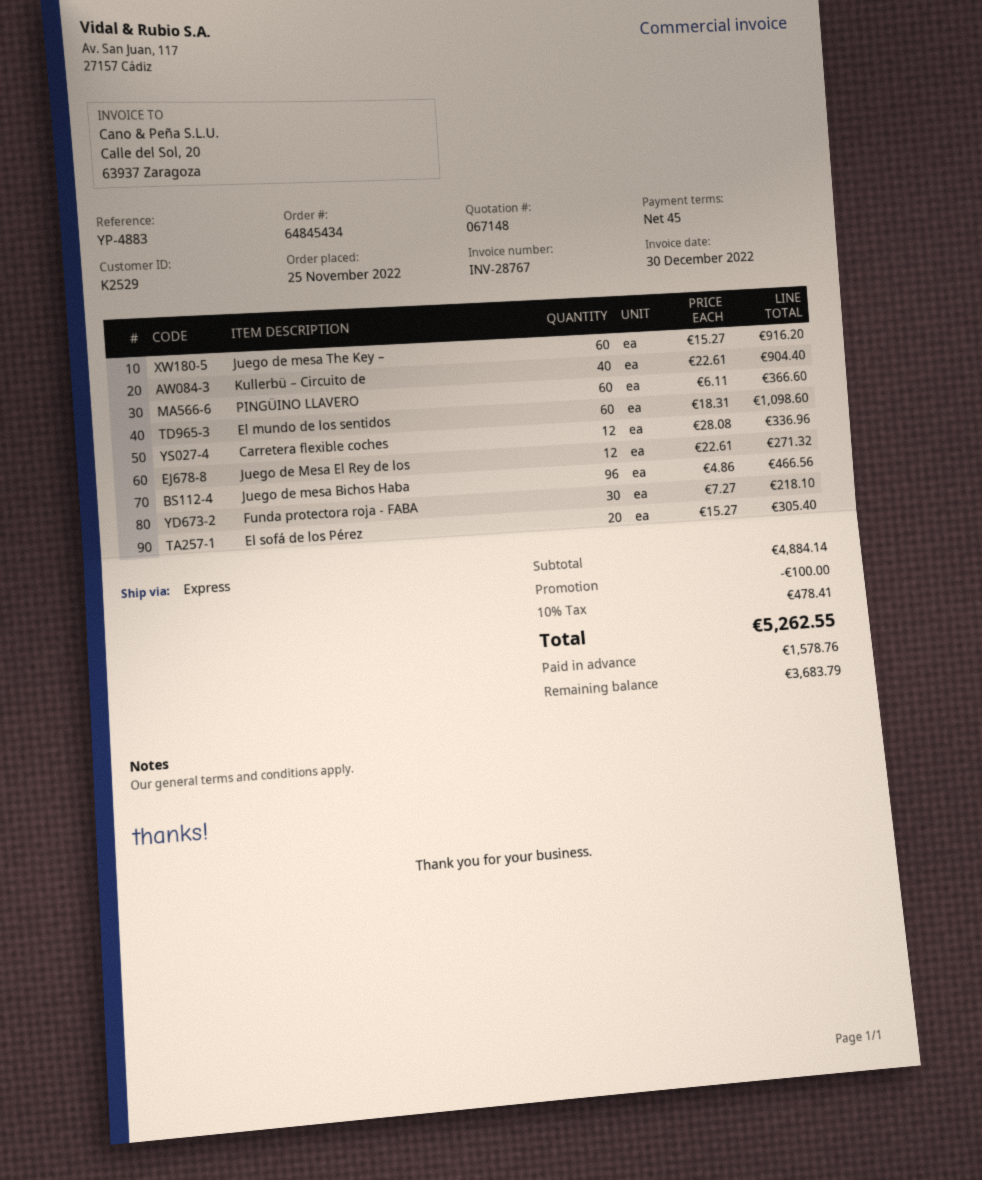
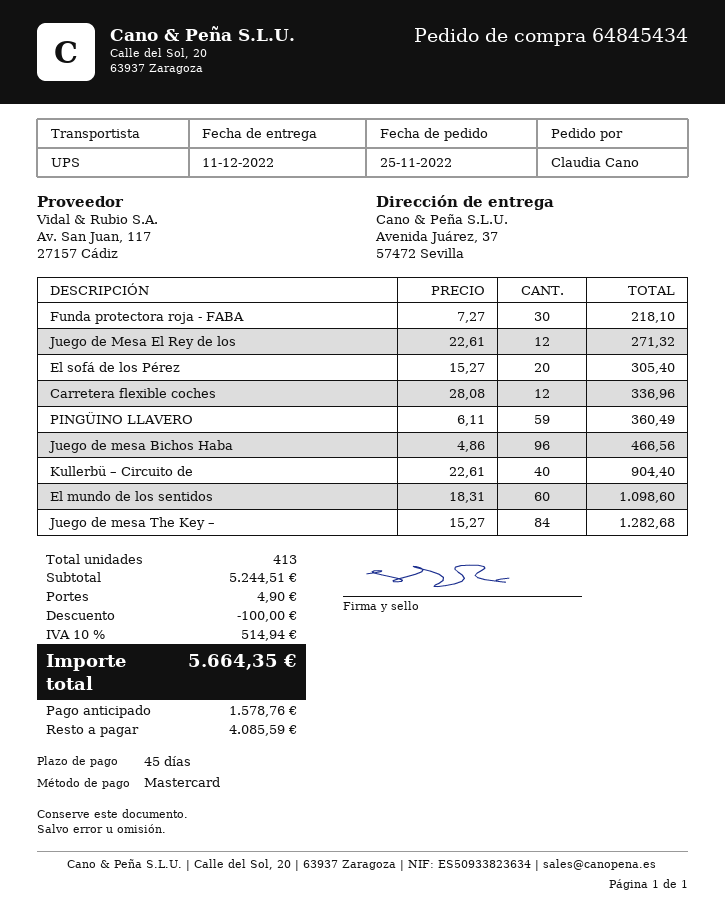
shipping method: express -> UPS
Juego de mesa The Key –: 60 x 15.27 = 916.20 -> 84 x 15.27 = 1282.68
PINGÜINO LLAVERO: 60 x 6.11 = 366.60 -> 59 x 6.11 = 360.49
subtotal: 4884.14 -> 5244.51
shipping: none -> 4.90
tax: 10% = 478.41 -> 10% = 514.94
total: 5262.55 -> 5664.35
balance: 3683.79 -> 4085.59

